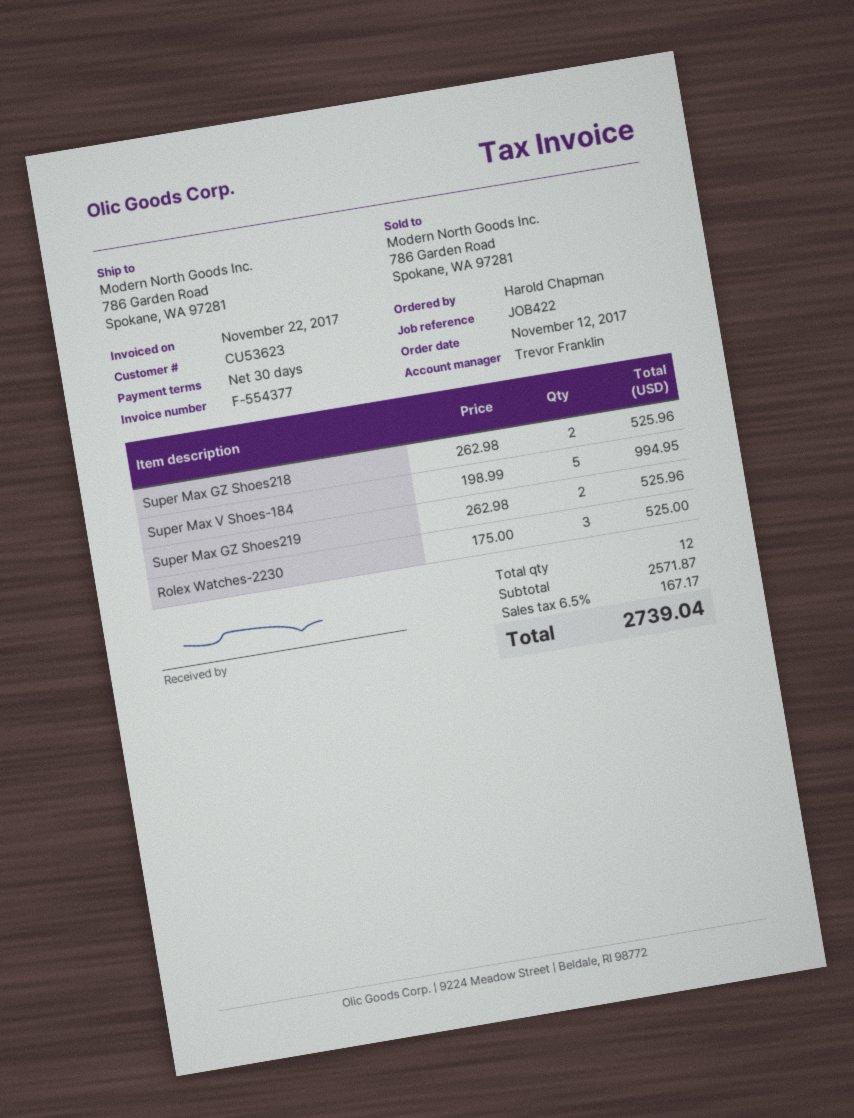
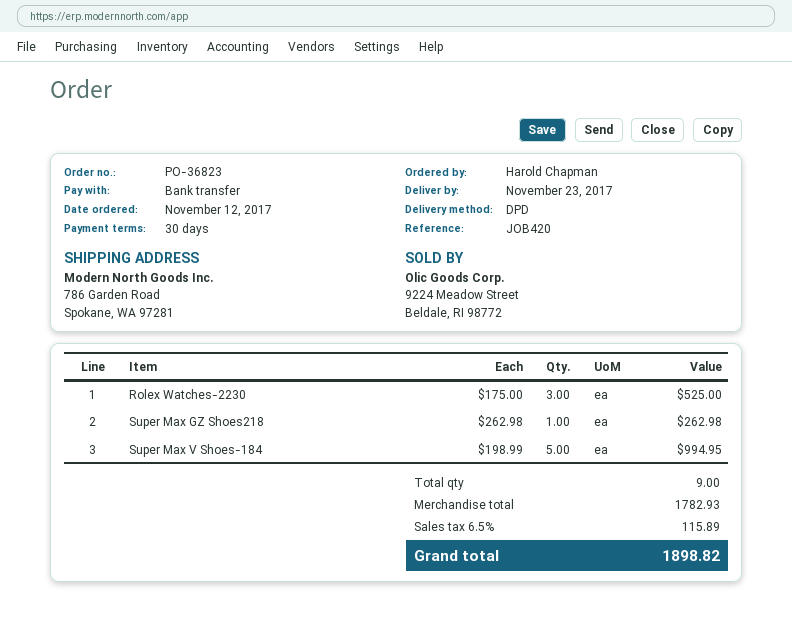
reference: JOB422 -> JOB420
Super Max GZ Shoes218: 2 x 262.98 = 525.96 -> 1 x 262.98 = 262.98
Super Max GZ Shoes219: 2 x 262.98 = 525.96 -> none
total quantity: 12 -> 9
subtotal: 2571.87 -> 1782.93
tax: 6.5% = 167.17 -> 6.5% = 115.89
total: 2739.04 -> 1898.82

